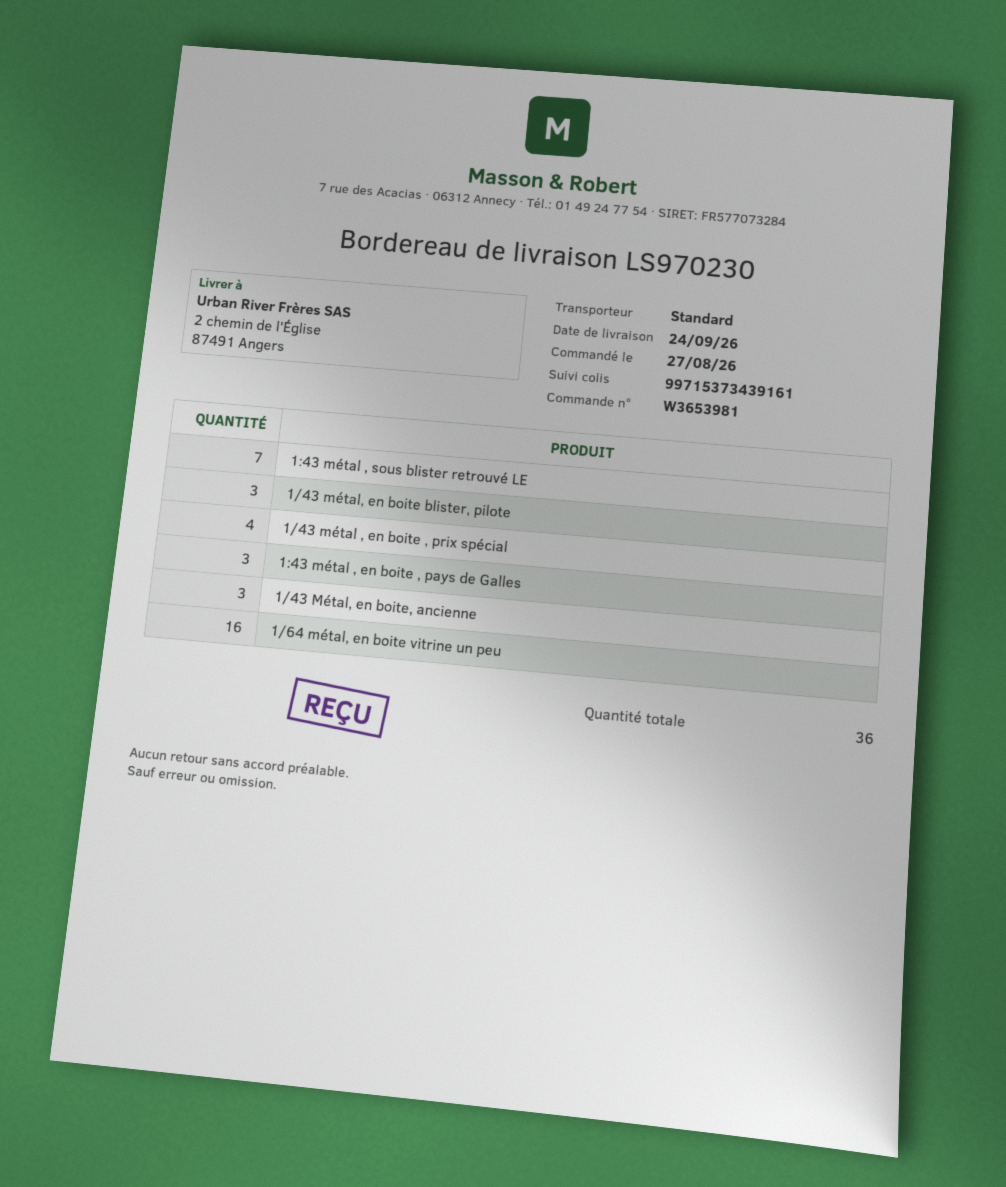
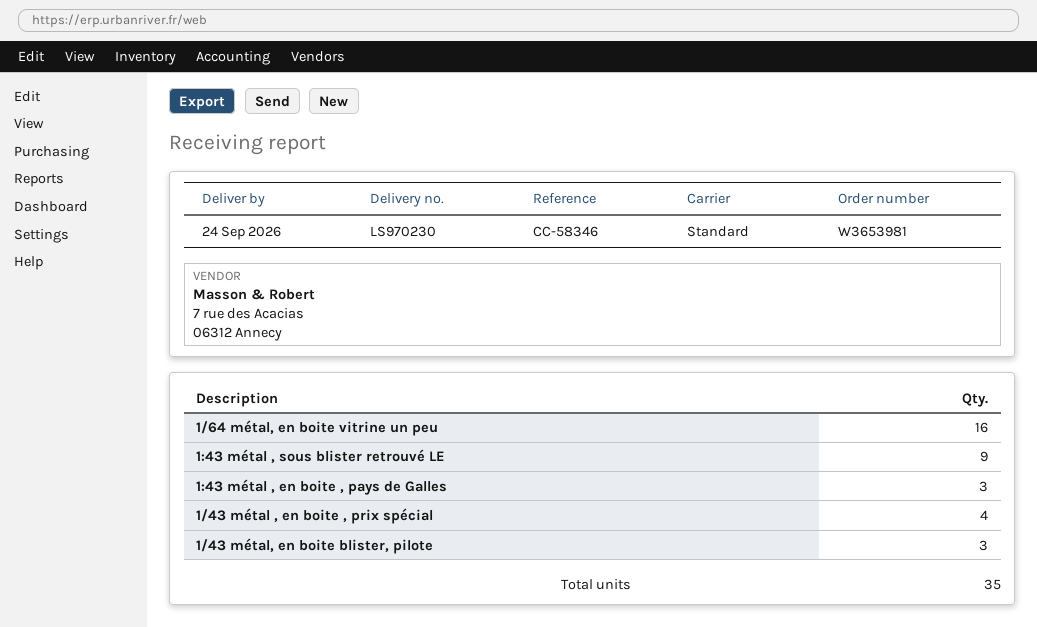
1:43 métal , sous blister retrouvé LE: 7 -> 9
1/43 Métal, en boite, ancienne: 3 -> none
total quantity: 36 -> 35

